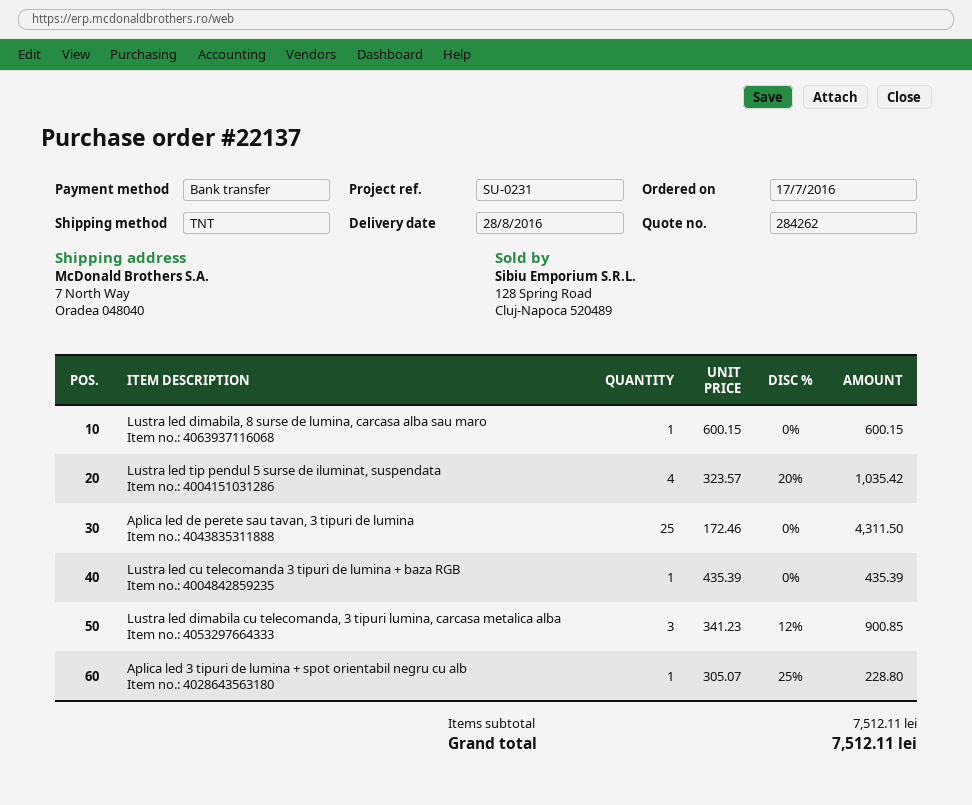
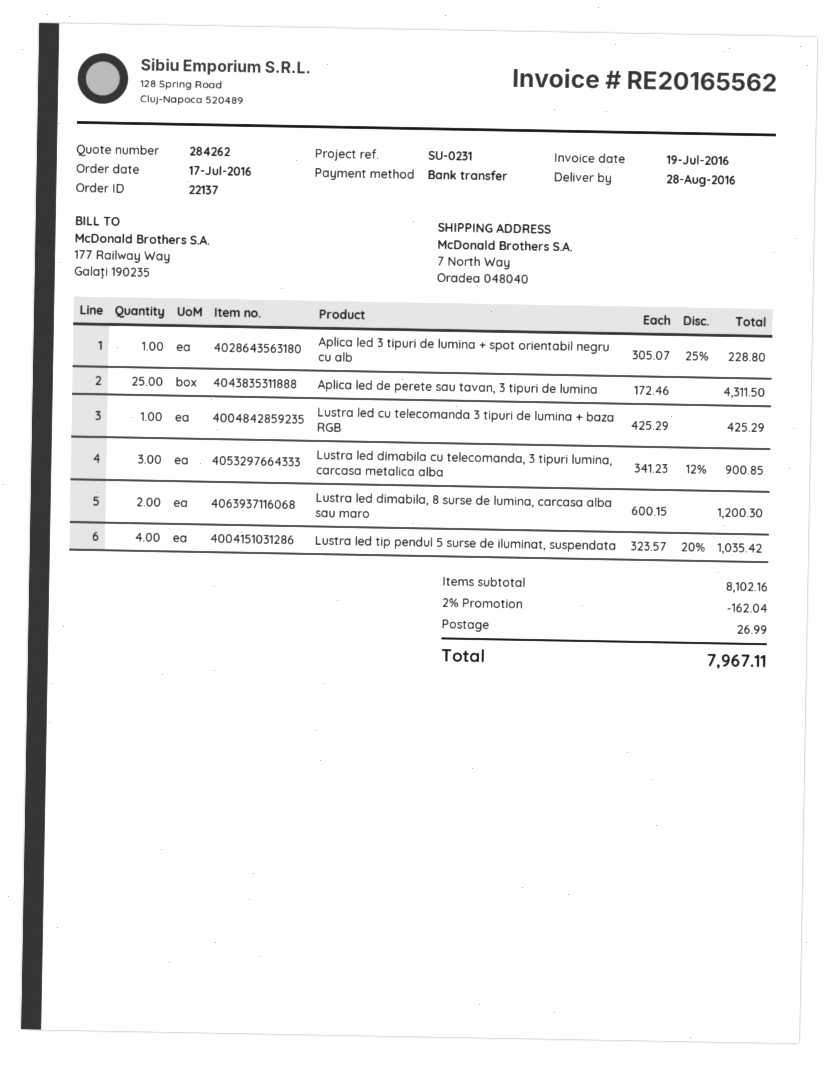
Lustra led dimabila, 8 surse de lumina, carcasa alba sau maro: 1 x 600.15 = 600.15 -> 2 x 600.15 = 1200.30
Lustra led cu telecomanda 3 tipuri de lumina + baza RGB: 1 x 435.39 = 435.39 -> 1 x 425.29 = 425.29
subtotal: 7512.11 -> 8102.16
discount: none -> 2% = 162.04
shipping: none -> 26.99
total: 7512.11 -> 7967.11

